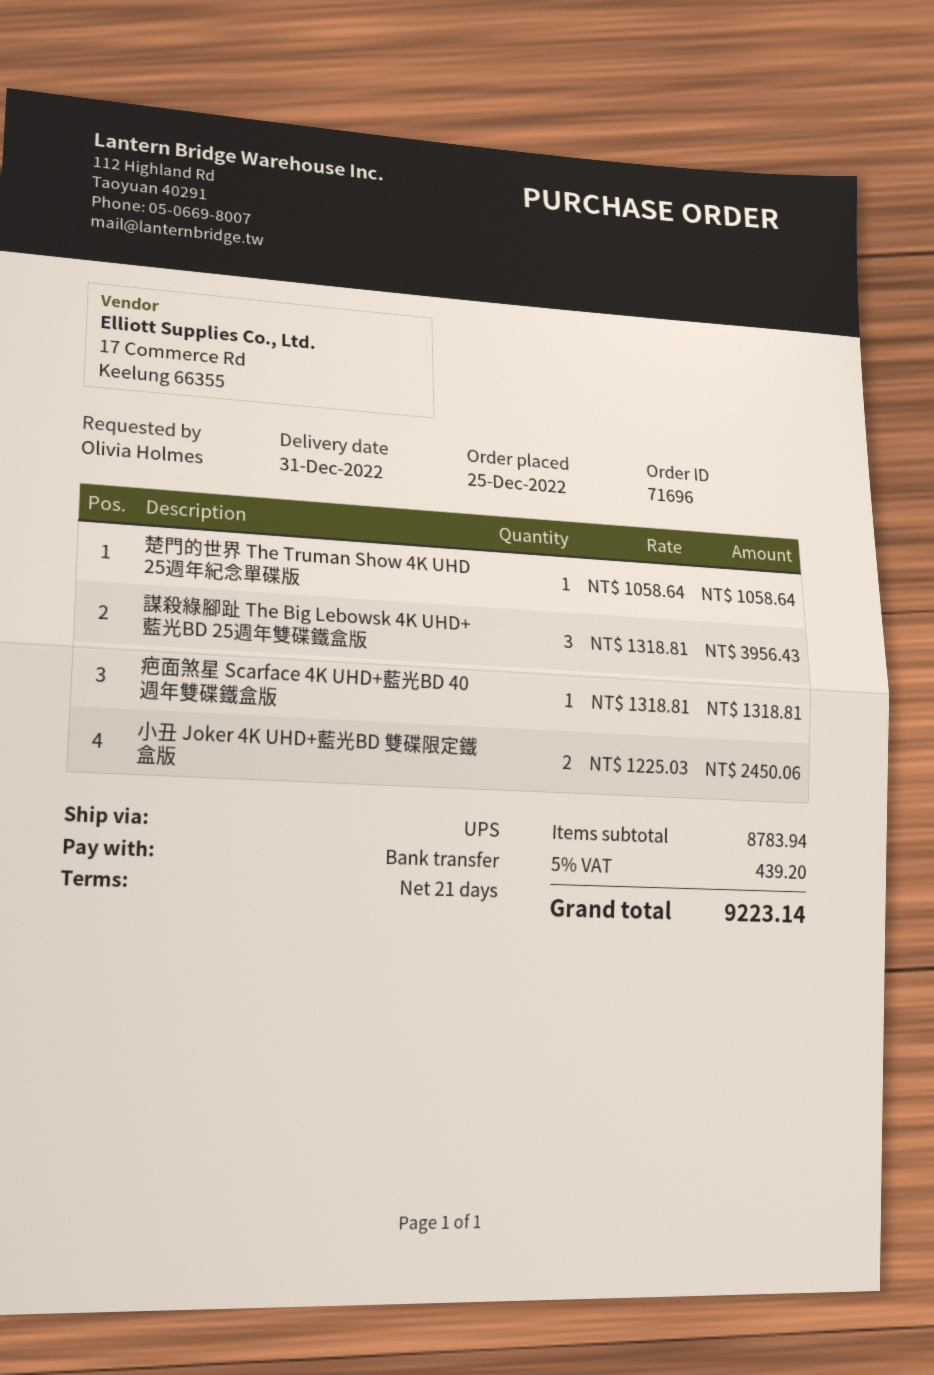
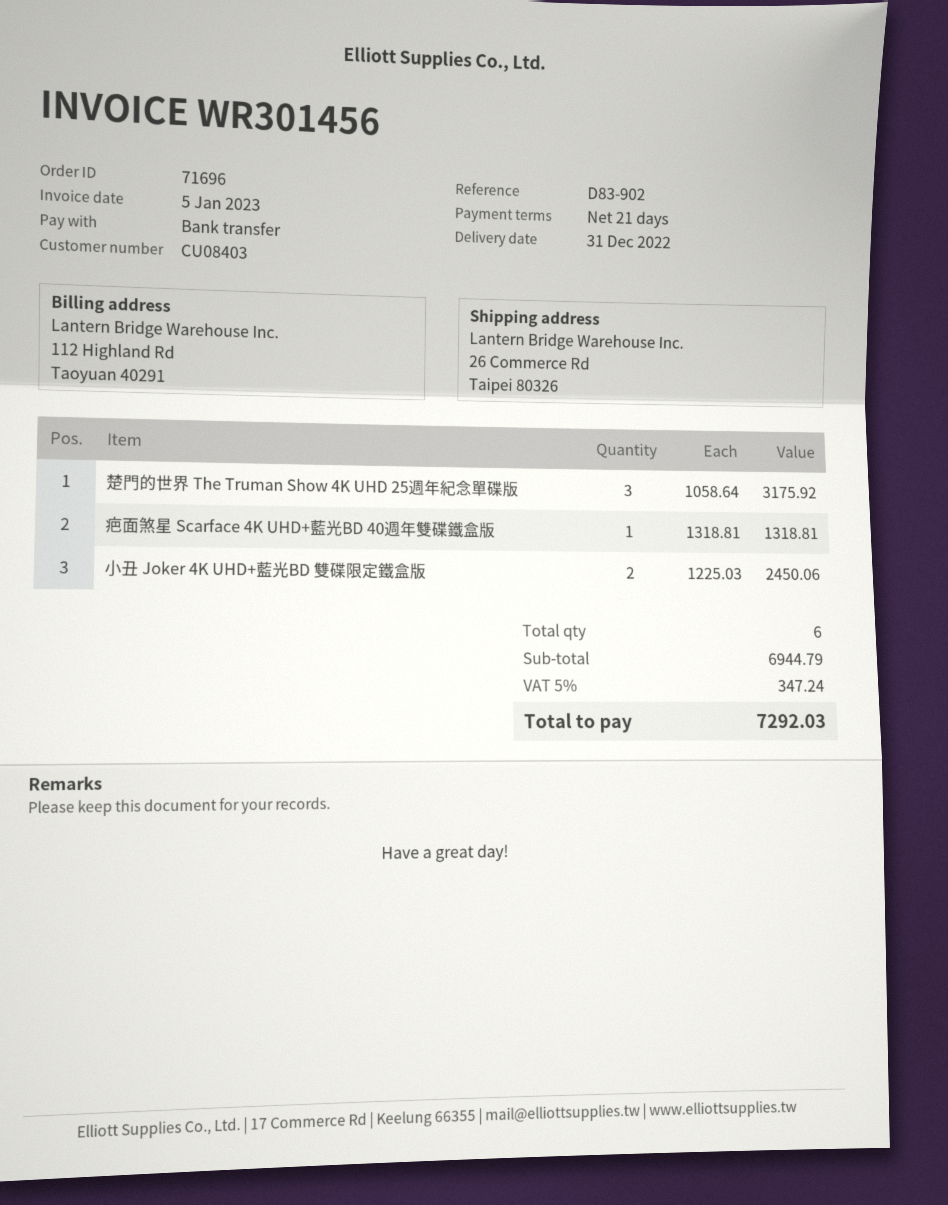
楚門的世界 The Truman Show 4K UHD 25週年紀念單碟版: 1 x 1058.64 = 1058.64 -> 3 x 1058.64 = 3175.92
謀殺綠腳趾 The Big Lebowsk 4K UHD+藍光BD 25週年雙碟鐵盒版: 3 x 1318.81 = 3956.43 -> none
subtotal: 8783.94 -> 6944.79
tax: 5% = 439.20 -> 5% = 347.24
total: 9223.14 -> 7292.03

